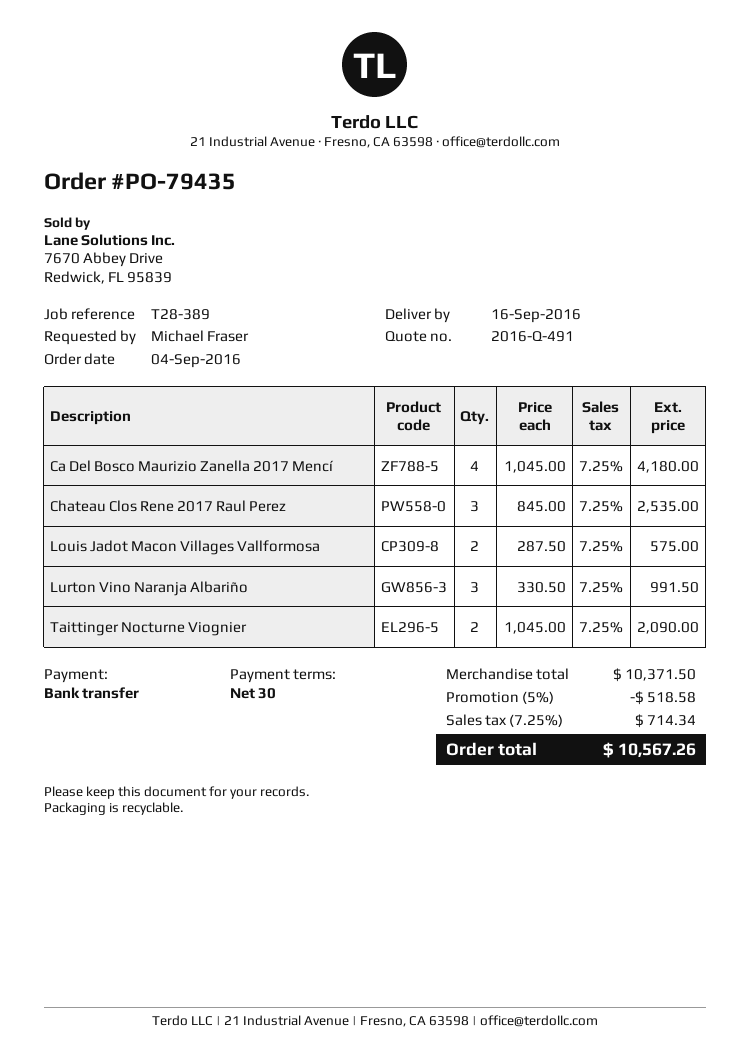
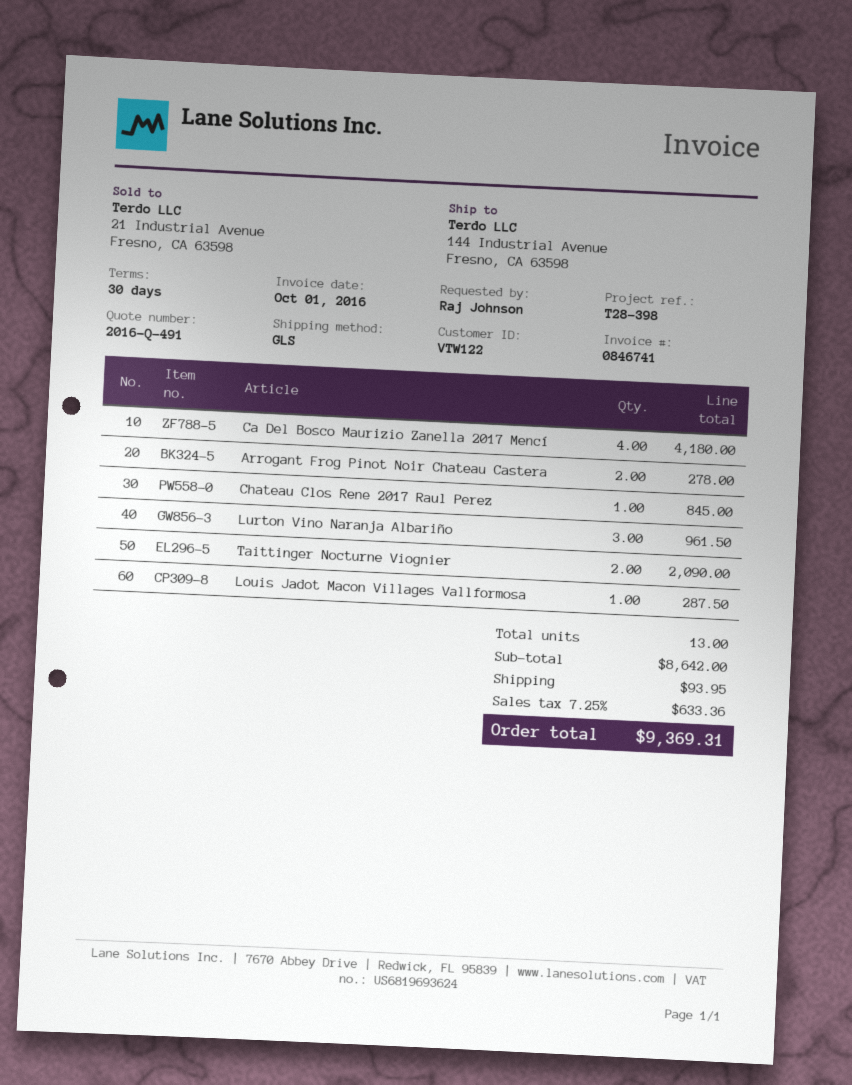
reference: T28-389 -> T28-398
ordered by: Michael Fraser -> Raj Johnson
Chateau Clos Rene 2017 Raul Perez: 3 for 2535.00 -> 1 for 845.00
Louis Jadot Macon Villages Vallformosa: 2 for 575.00 -> 1 for 287.50
Lurton Vino Naranja Albariño: 3 for 991.50 -> 3 for 961.50
Arrogant Frog Pinot Noir Chateau Castera: none -> 2 for 278.00
subtotal: 10371.50 -> 8642.00
discount: 5% = 518.58 -> none
shipping: none -> 93.95
tax: 7.25% = 714.34 -> 7.25% = 633.36
total: 10567.26 -> 9369.31

